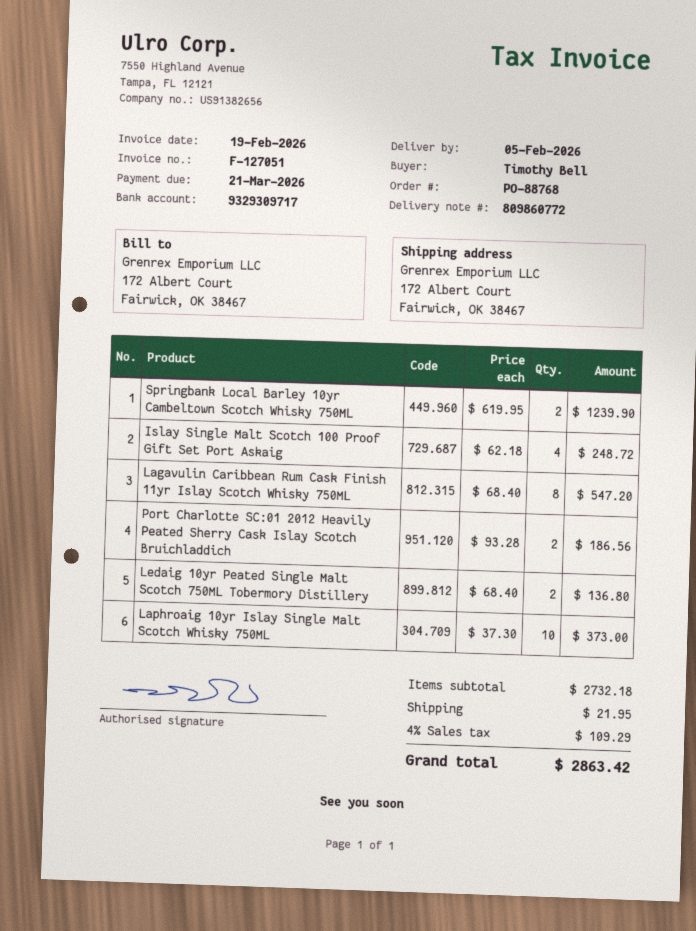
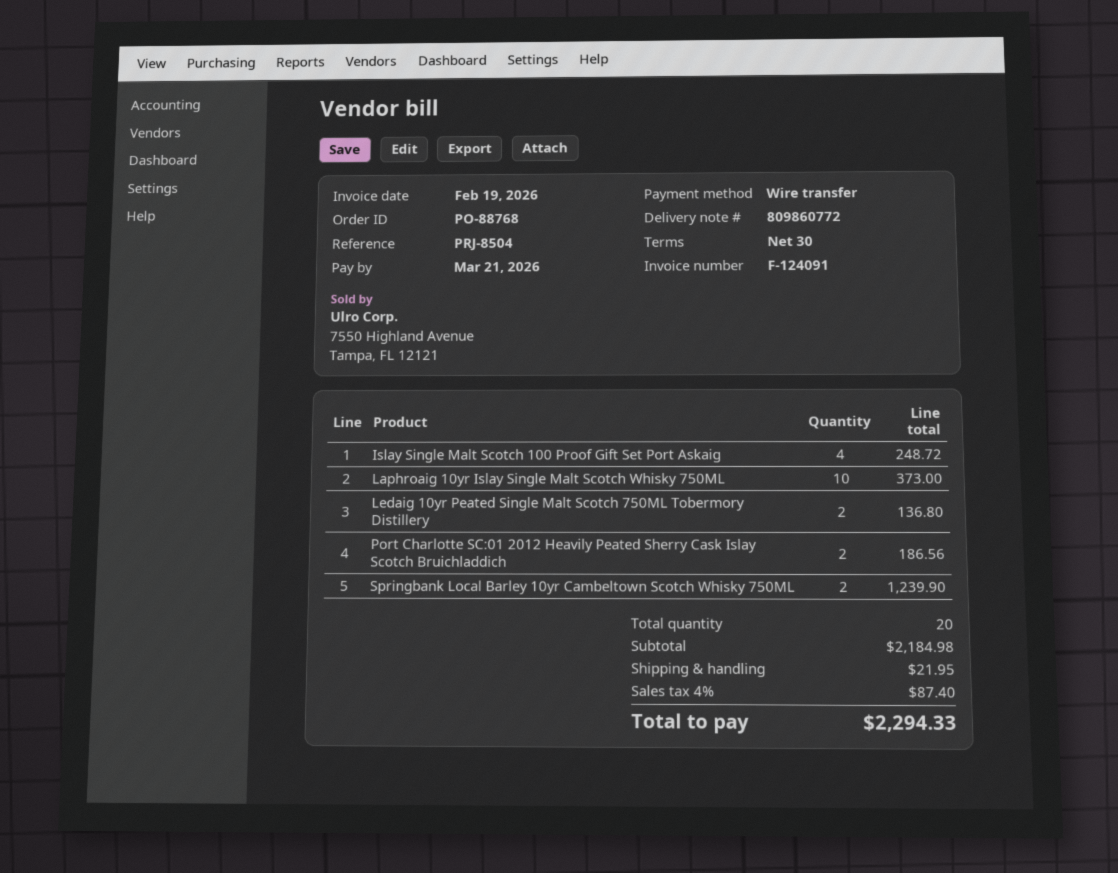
invoice number: F-127051 -> F-124091
Lagavulin Caribbean Rum Cask Finish 11yr Islay Scotch Whisky 750ML: 8 for 547.20 -> none
subtotal: 2732.18 -> 2184.98
tax: 4% = 109.29 -> 4% = 87.40
total: 2863.42 -> 2294.33

